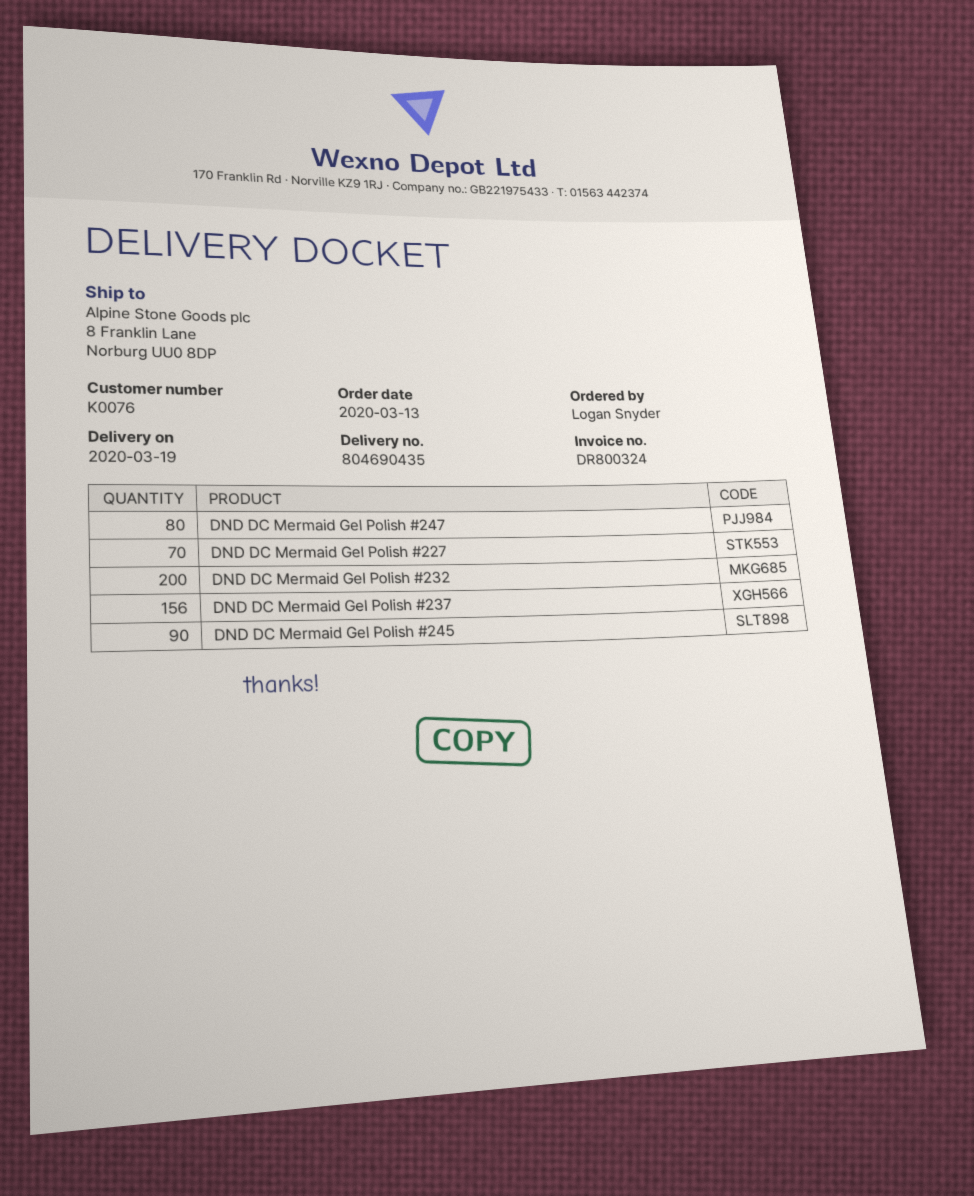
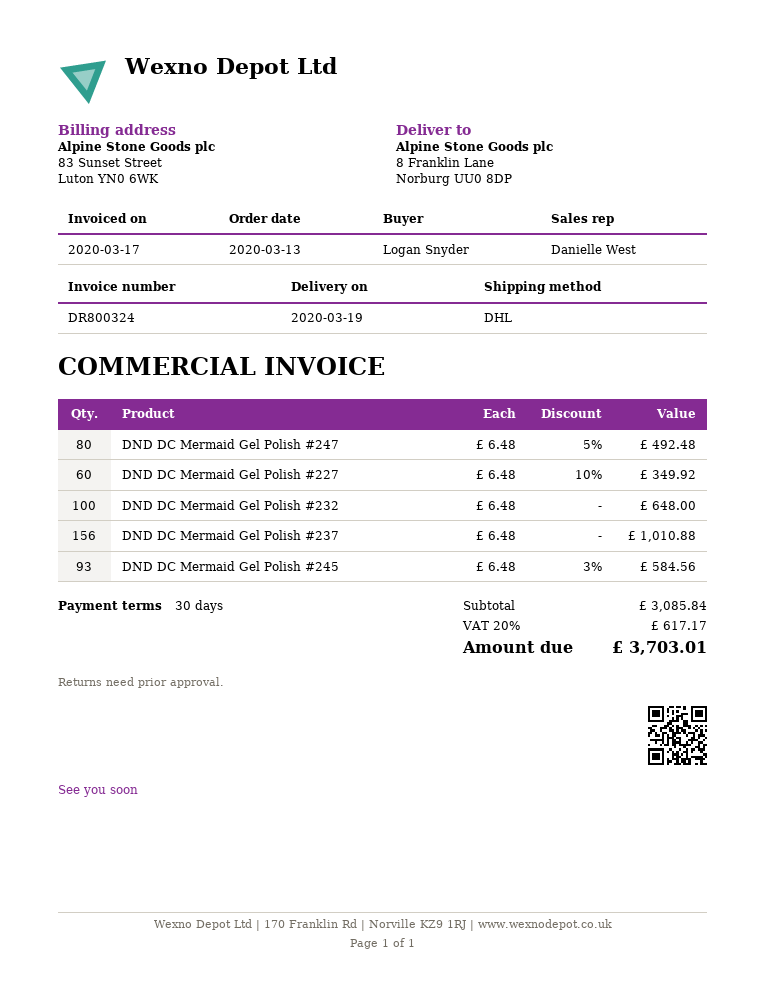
DND DC Mermaid Gel Polish #227: 70 -> 60
DND DC Mermaid Gel Polish #232: 200 -> 100
DND DC Mermaid Gel Polish #245: 90 -> 93

